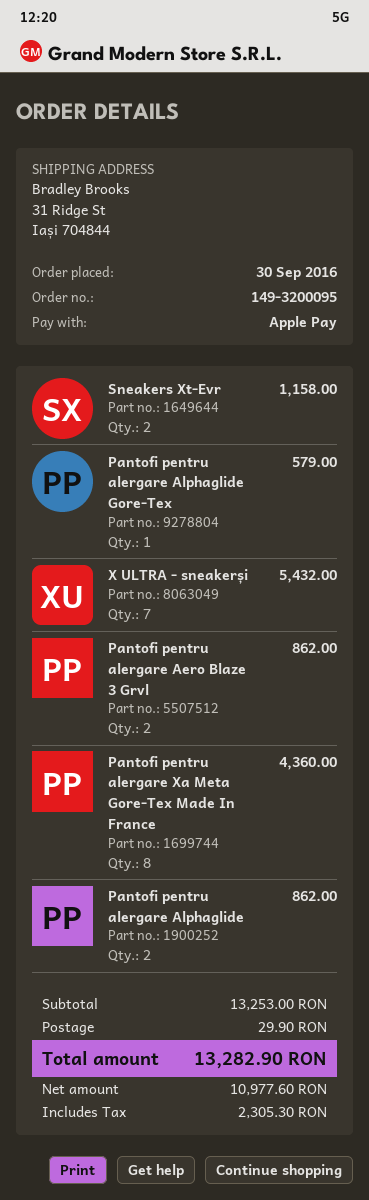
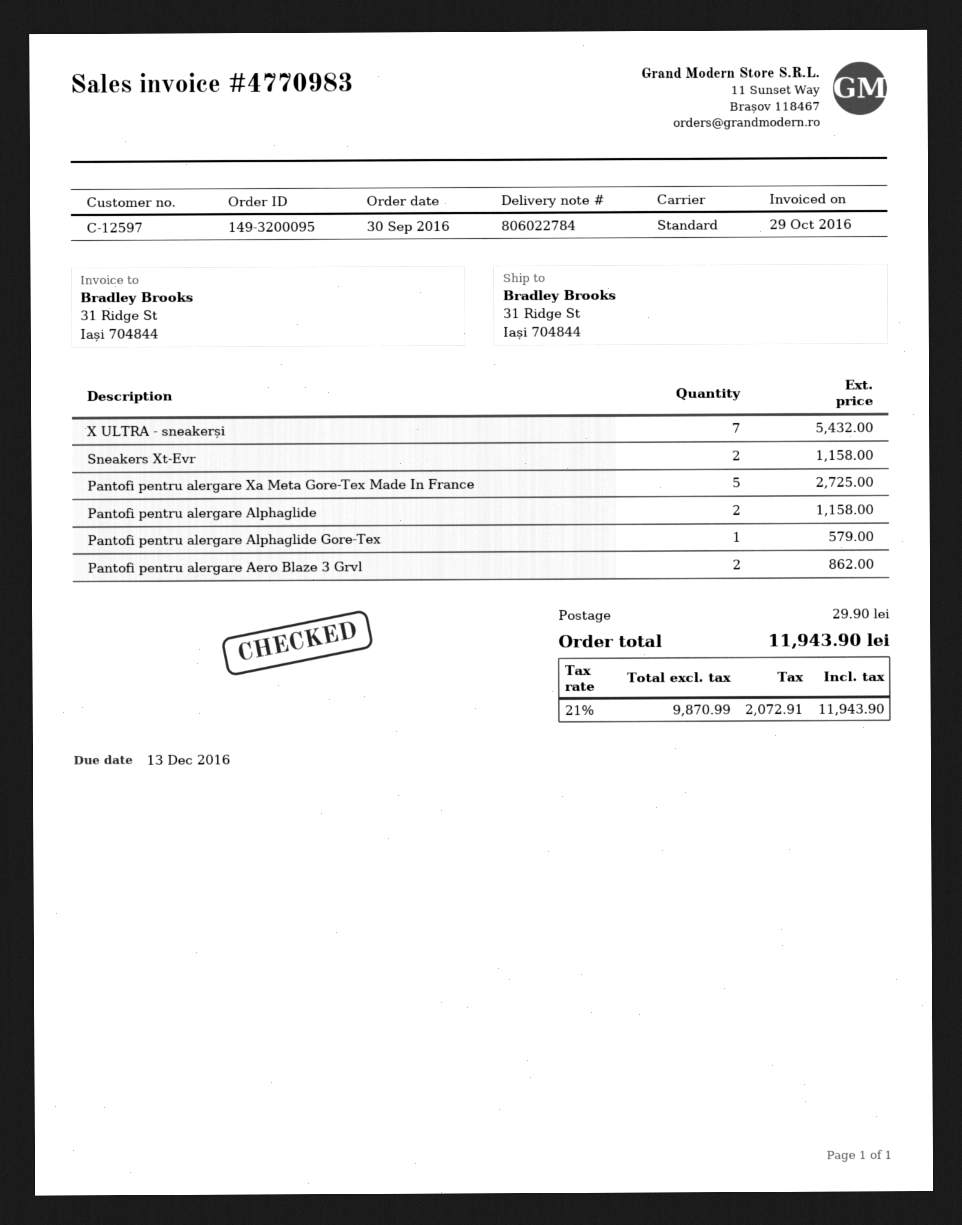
Pantofi pentru alergare Xa Meta Gore-Tex Made In France: 8 for 4360.00 -> 5 for 2725.00
Pantofi pentru alergare Alphaglide: 2 for 862.00 -> 2 for 1158.00
net: 10977.60 -> 9870.99
tax: 2305.30 -> 2072.91
total: 13282.90 -> 11943.90

